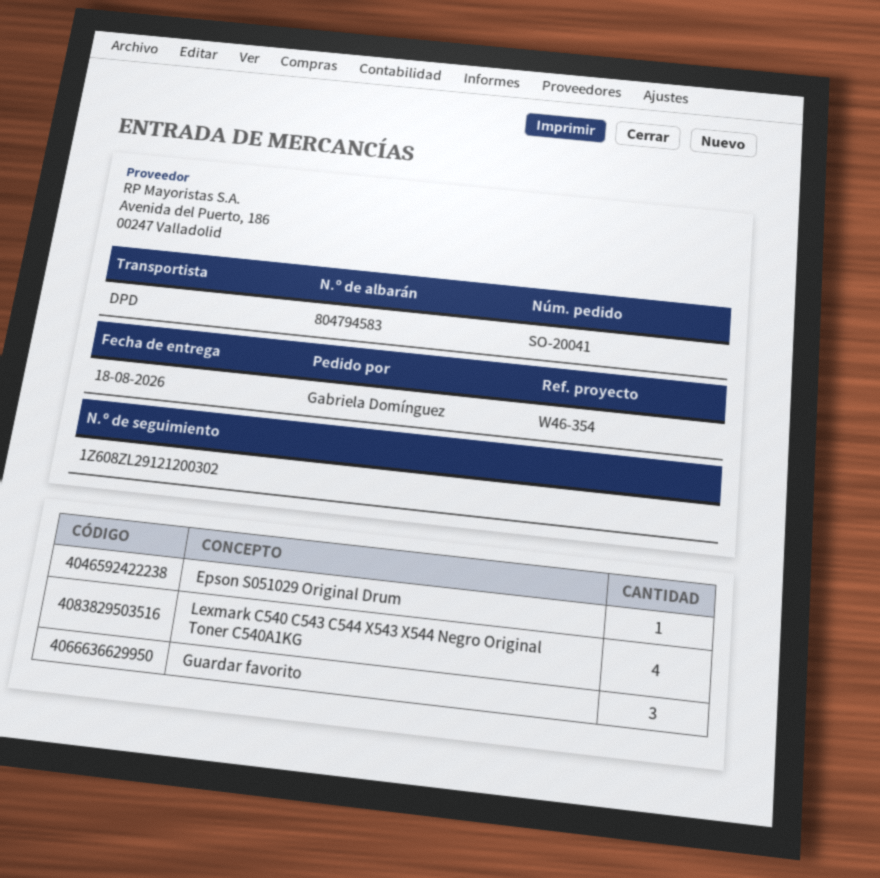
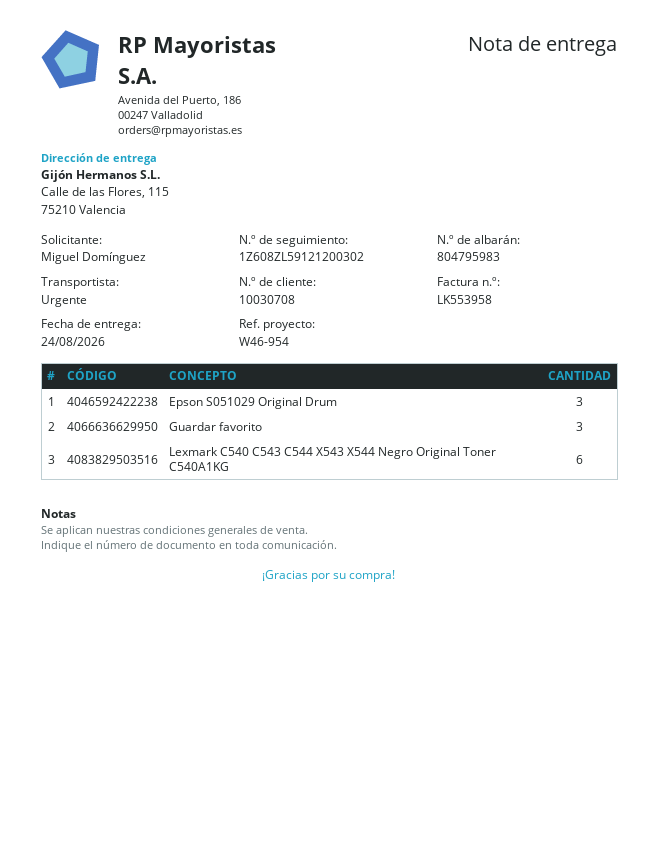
delivery note number: 804794583 -> 804795983
delivery date: 2026-08-18 -> 2026-08-24
reference: W46-354 -> W46-954
ordered by: Gabriela Domínguez -> Miguel Domínguez
shipping method: DPD -> express
tracking number: 1Z608ZL29121200302 -> 1Z608ZL59121200302
Epson S051029 Original Drum: 1 -> 3
Lexmark C540 C543 C544 X543 X544 Negro Original Toner C540A1KG: 4 -> 6

